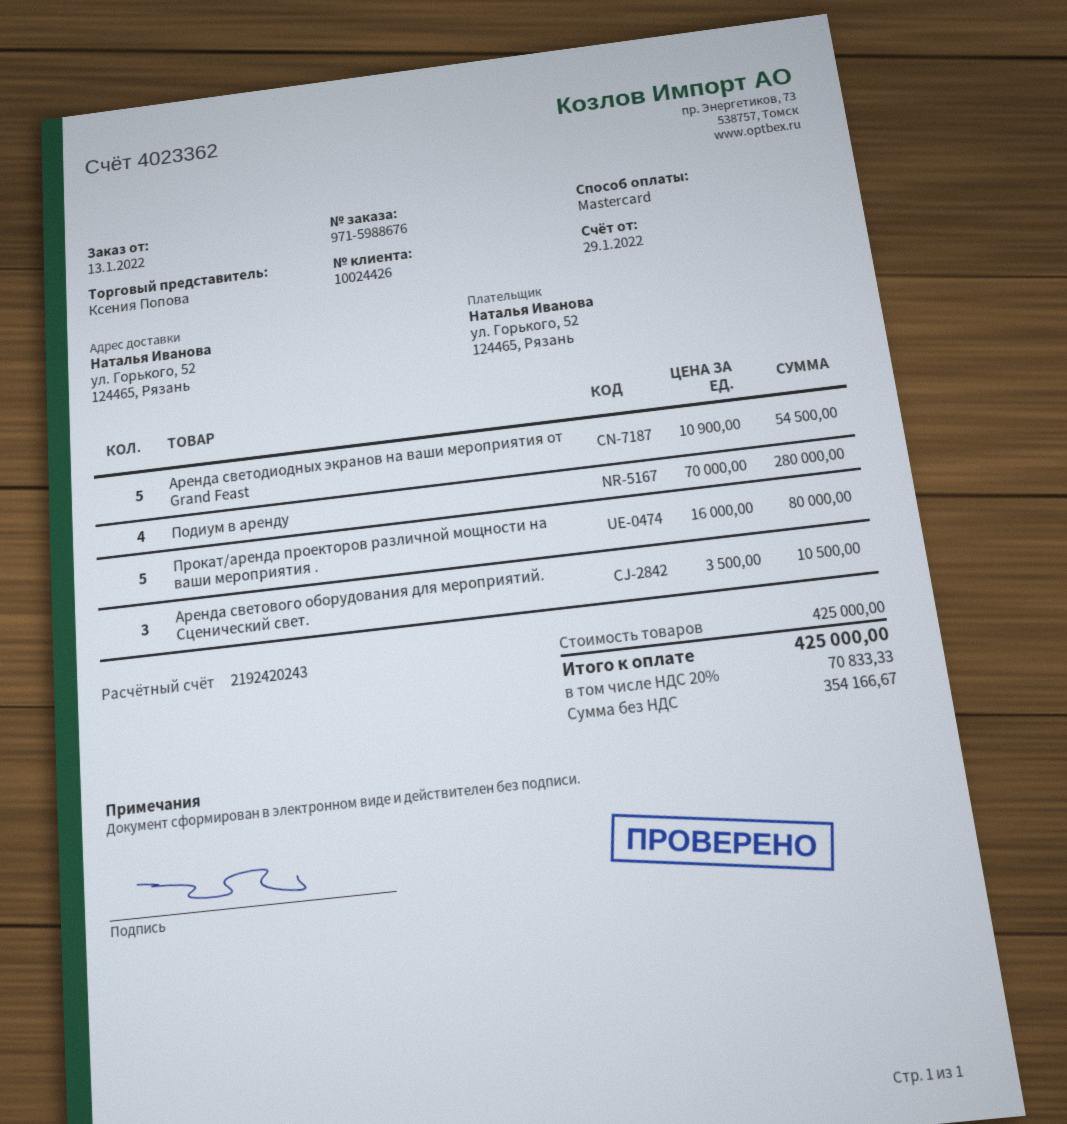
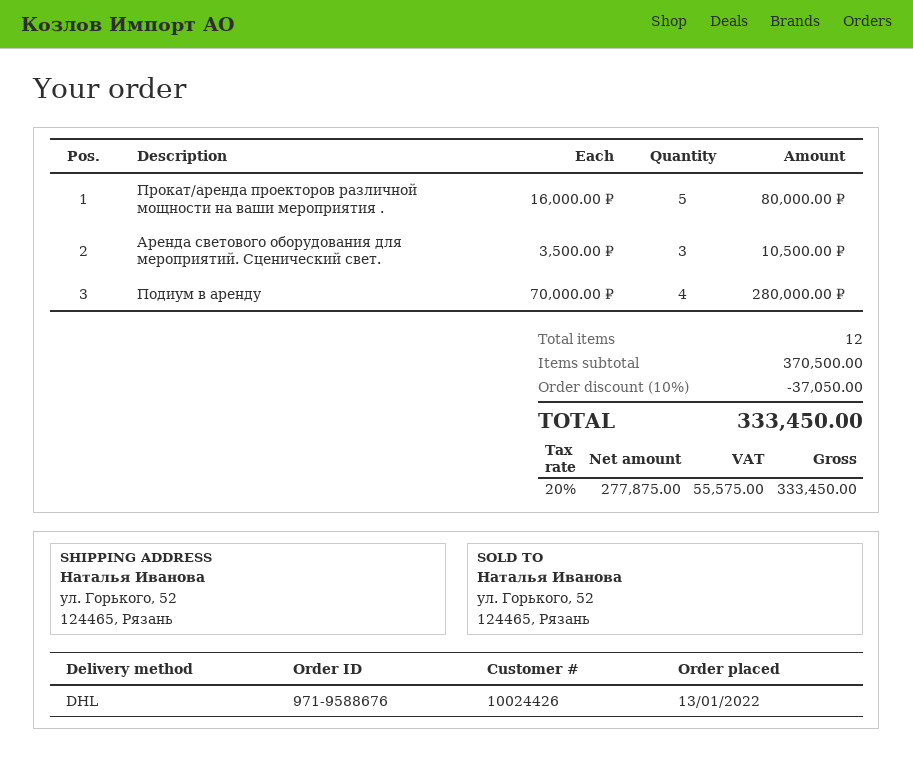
order number: 971-5988676 -> 971-9588676
Аренда светодиодных экранов на ваши мероприятия от Grand Feast: 5 x 10900.00 = 54500.00 -> none
subtotal: 425000.00 -> 370500.00
discount: none -> 10% = 37050.00
net: 354166.67 -> 277875.00
tax: 20% = 70833.33 -> 20% = 55575.00
total: 425000.00 -> 333450.00

